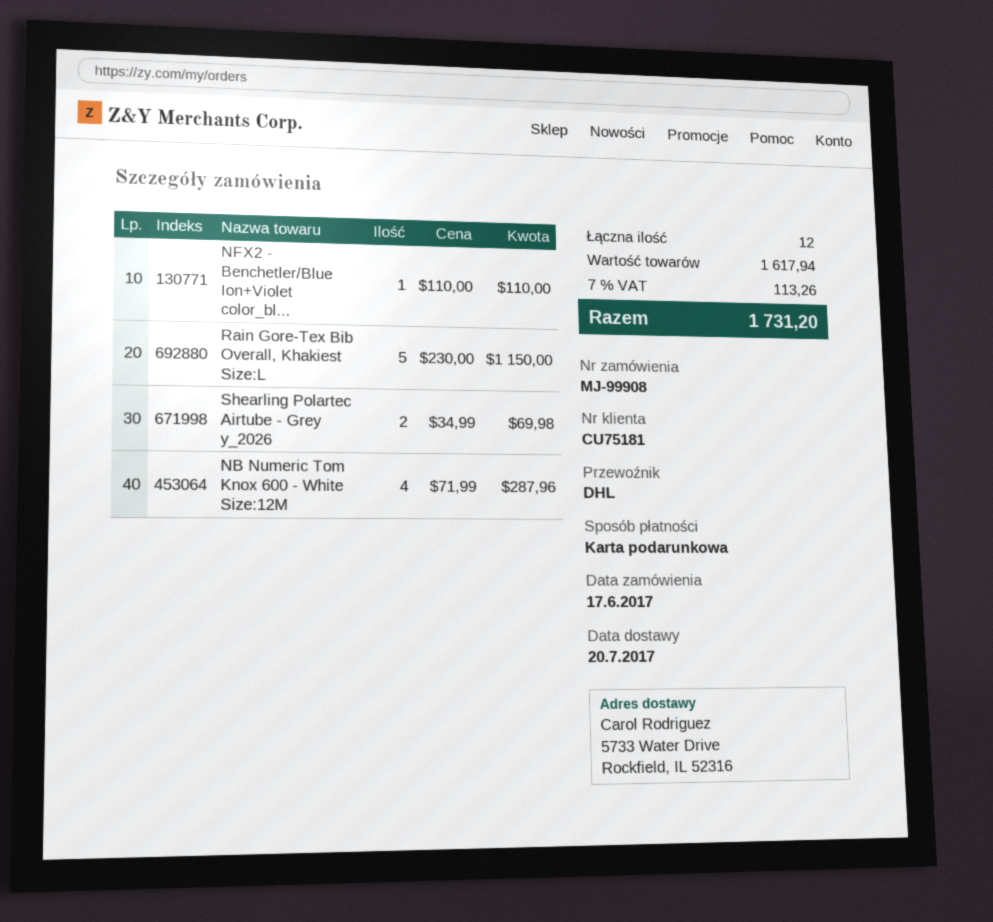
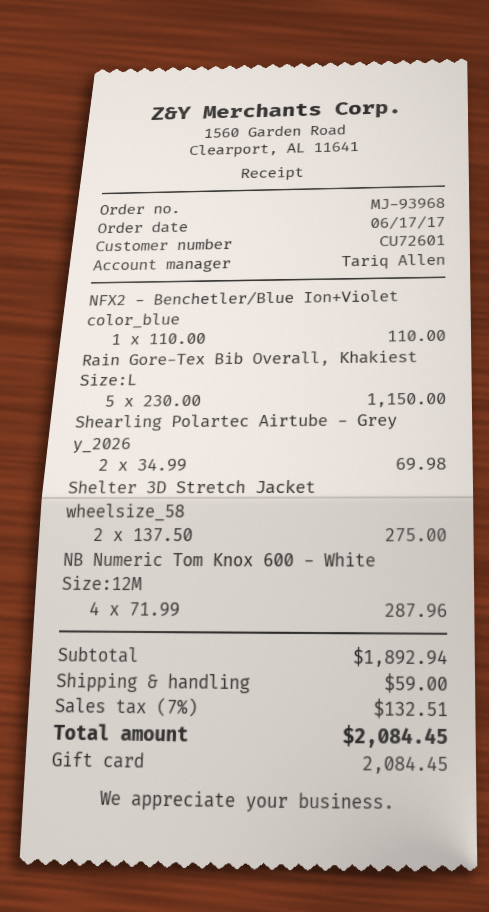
order number: MJ-99908 -> MJ-93968
customer number: CU75181 -> CU72601
Shelter 3D Stretch Jacket wheelsize_58: none -> 2 x 137.50 = 275.00
subtotal: 1617.94 -> 1892.94
shipping: none -> 59.00
tax: 7% = 113.26 -> 7% = 132.51
total: 1731.20 -> 2084.45

